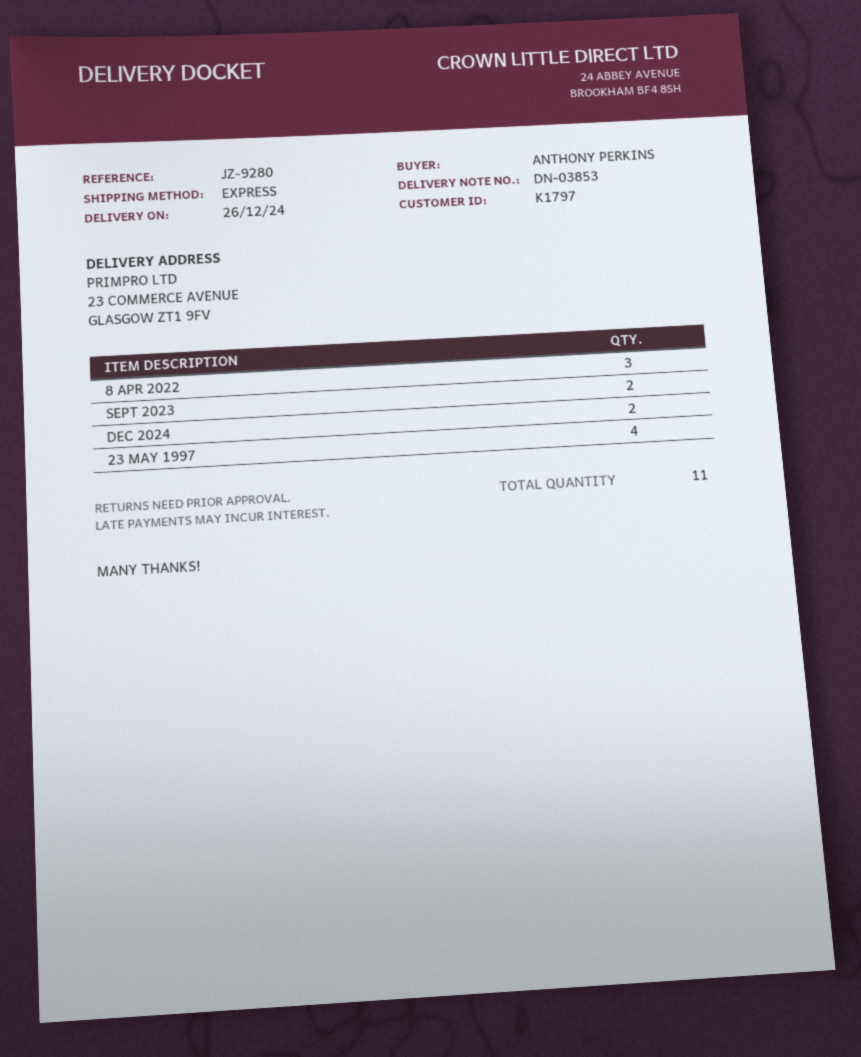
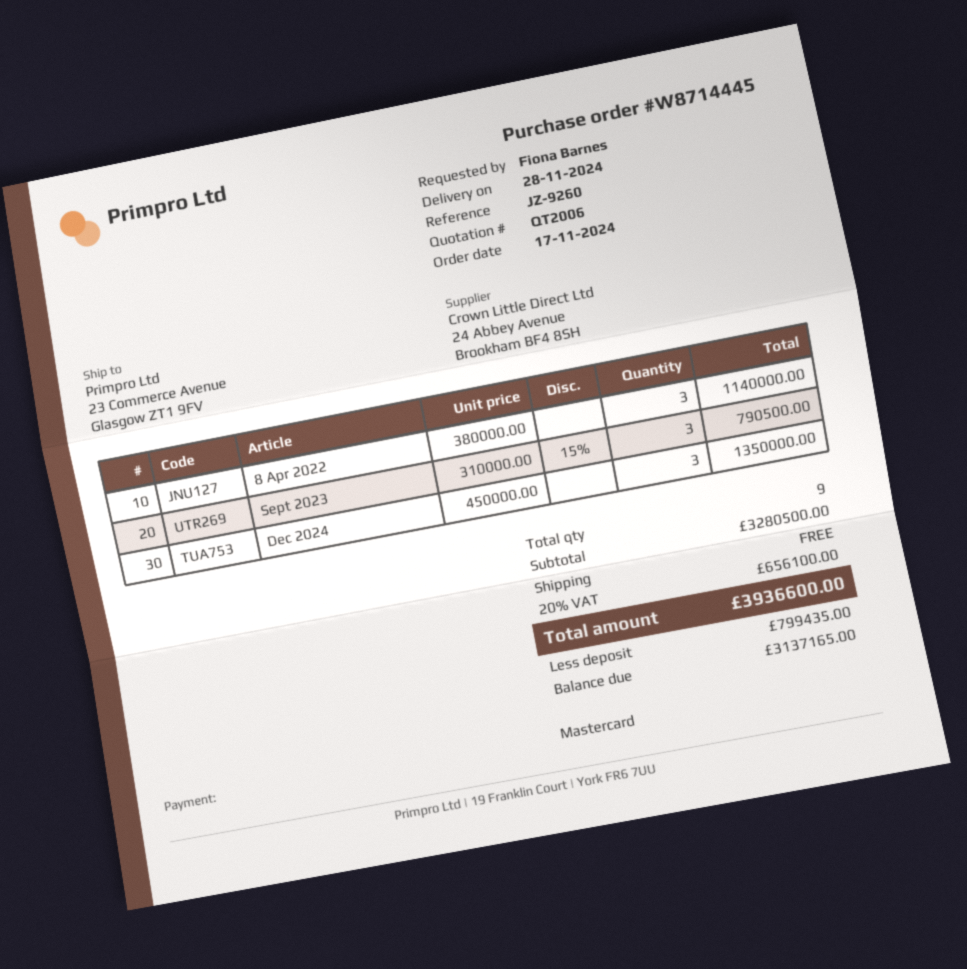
delivery date: 2024-12-26 -> 2024-11-28
reference: JZ-9280 -> JZ-9260
ordered by: ANTHONY PERKINS -> Fiona Barnes
SEPT 2023: 2 -> 3
DEC 2024: 2 -> 3
23 MAY 1997: 4 -> none
total quantity: 11 -> 9

